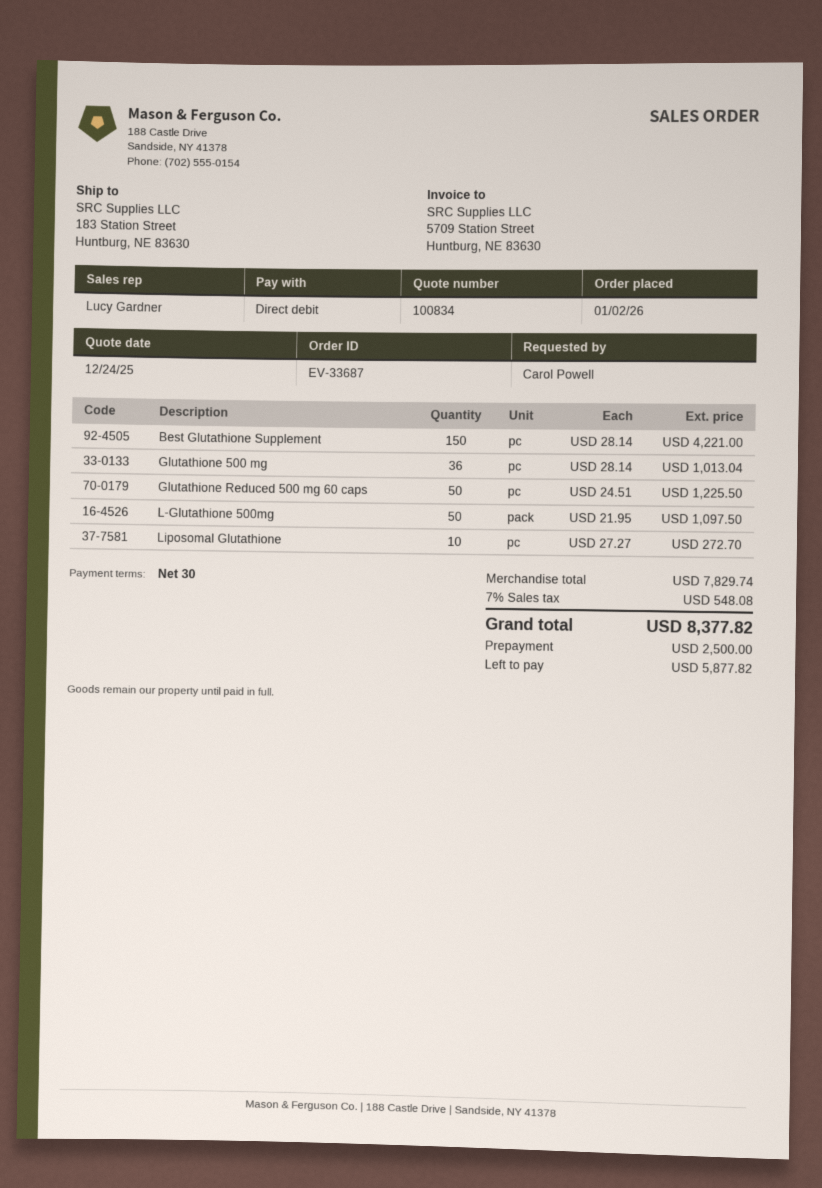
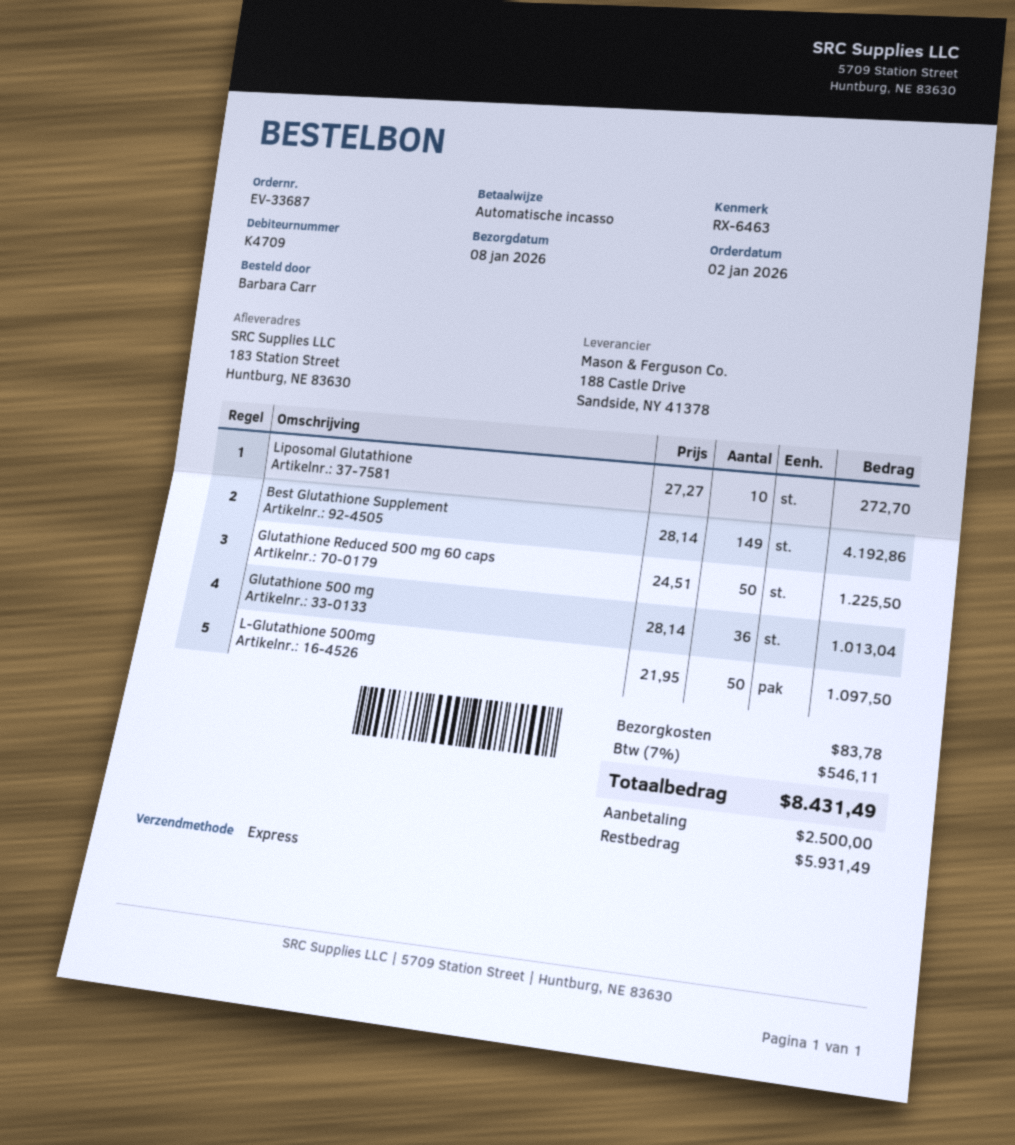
ordered by: Carol Powell -> Barbara Carr
Best Glutathione Supplement: 150 x 28.14 = 4221.00 -> 149 x 28.14 = 4192.86
shipping: none -> 83.78
tax: 7% = 548.08 -> 7% = 546.11
total: 8377.82 -> 8431.49
balance: 5877.82 -> 5931.49

